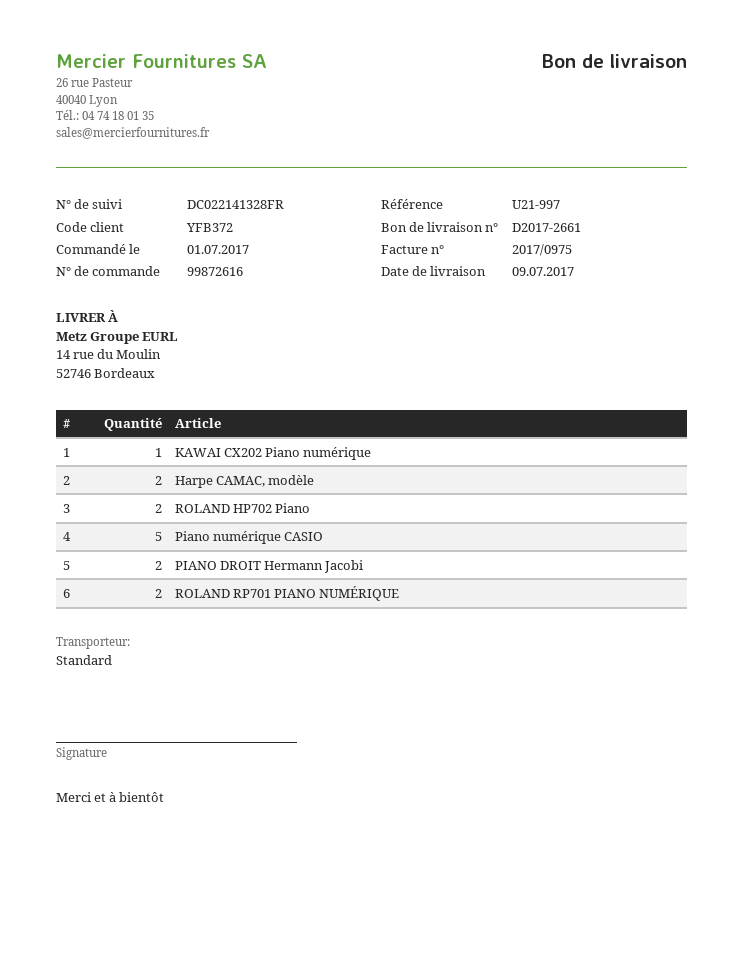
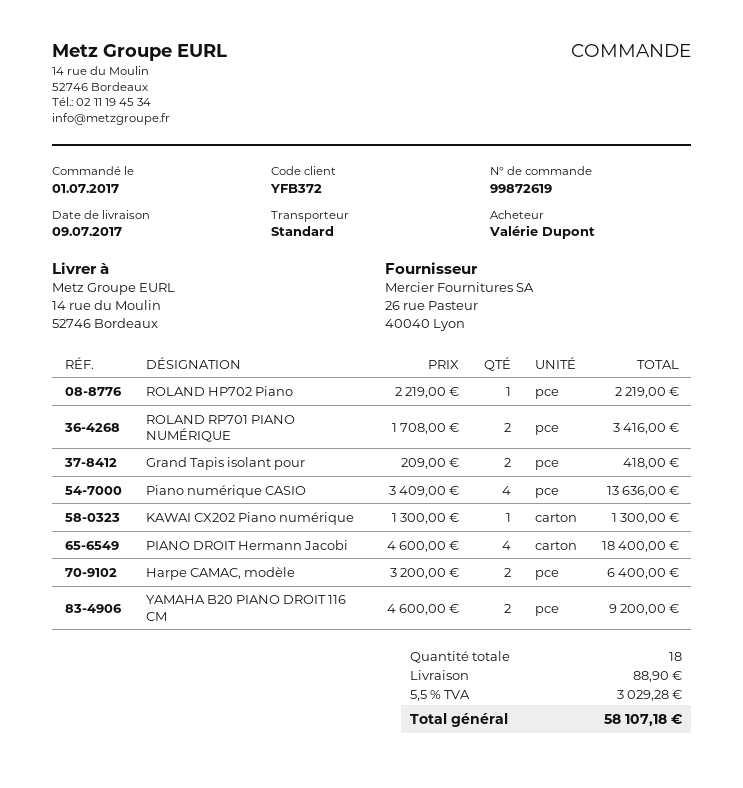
order number: 99872616 -> 99872619
ROLAND HP702 Piano: 2 -> 1
Piano numérique CASIO: 5 -> 4
PIANO DROIT Hermann Jacobi: 2 -> 4
Grand Tapis isolant pour: none -> 2
YAMAHA B20 PIANO DROIT 116 CM: none -> 2

